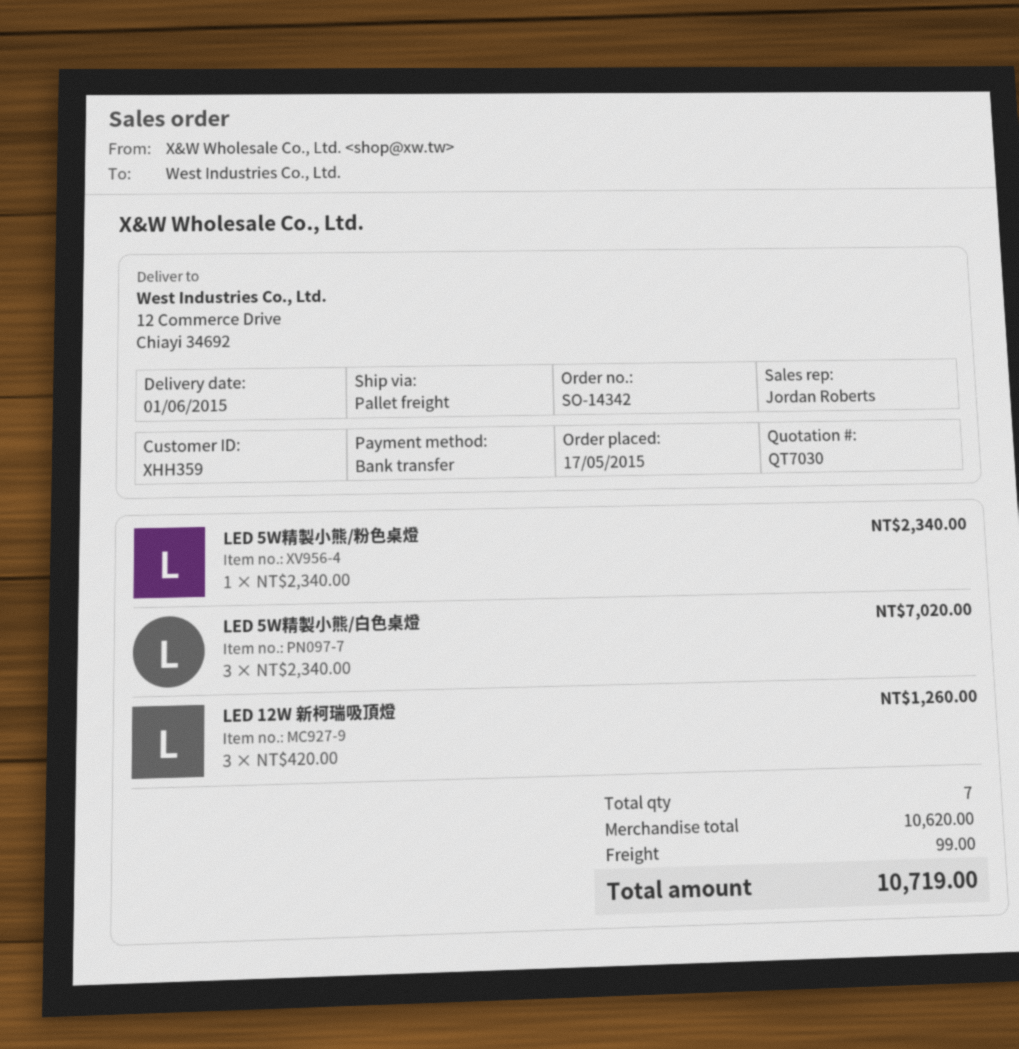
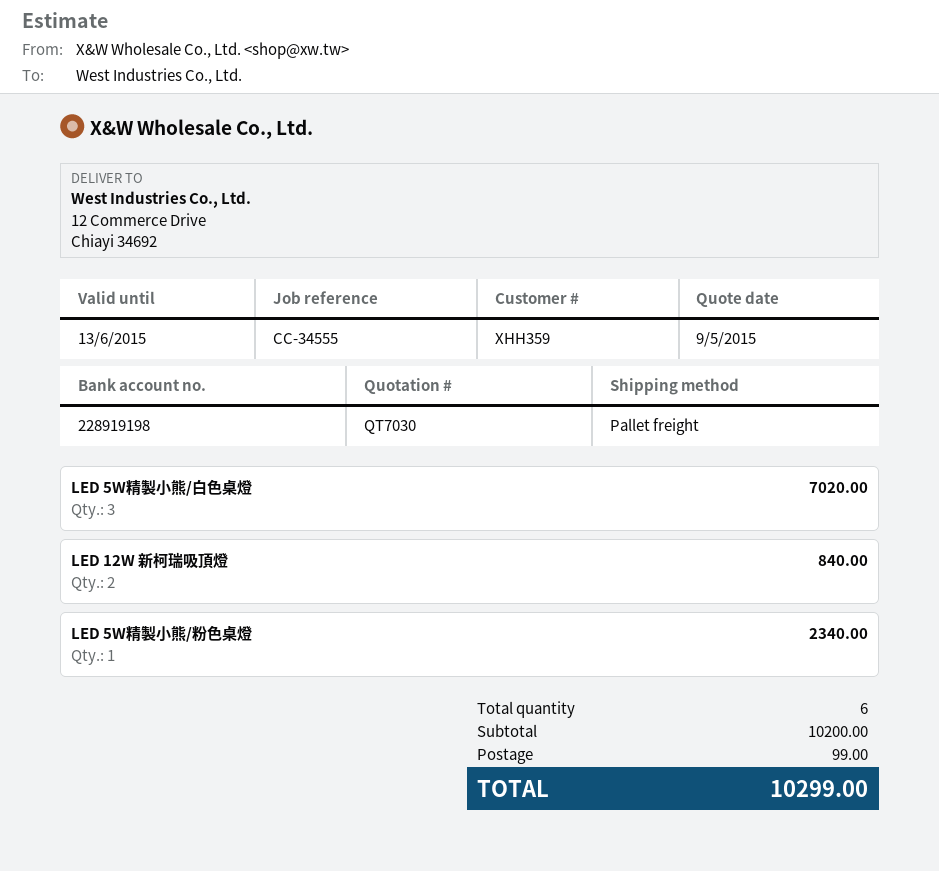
LED 12W 新柯瑞吸頂燈: 3 for 1260.00 -> 2 for 840.00
total quantity: 7 -> 6
subtotal: 10620.00 -> 10200.00
total: 10719.00 -> 10299.00

